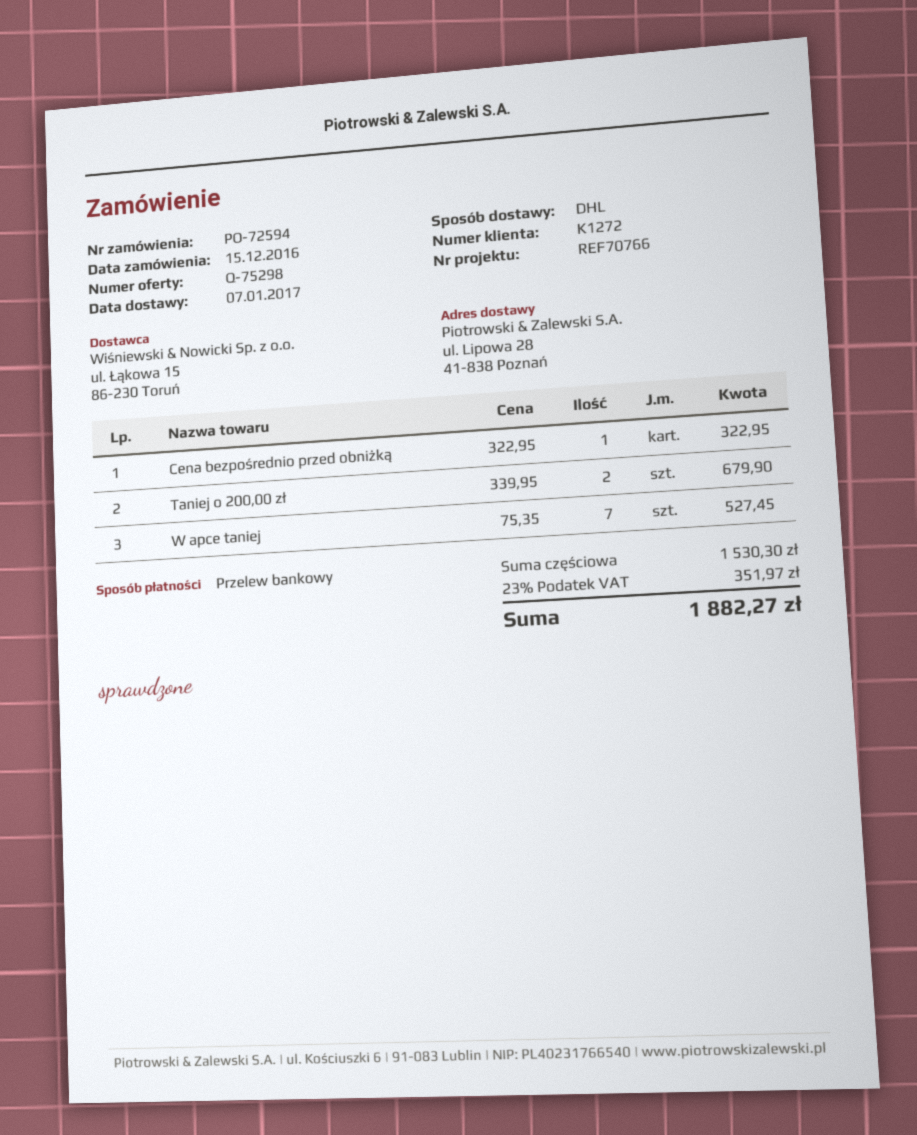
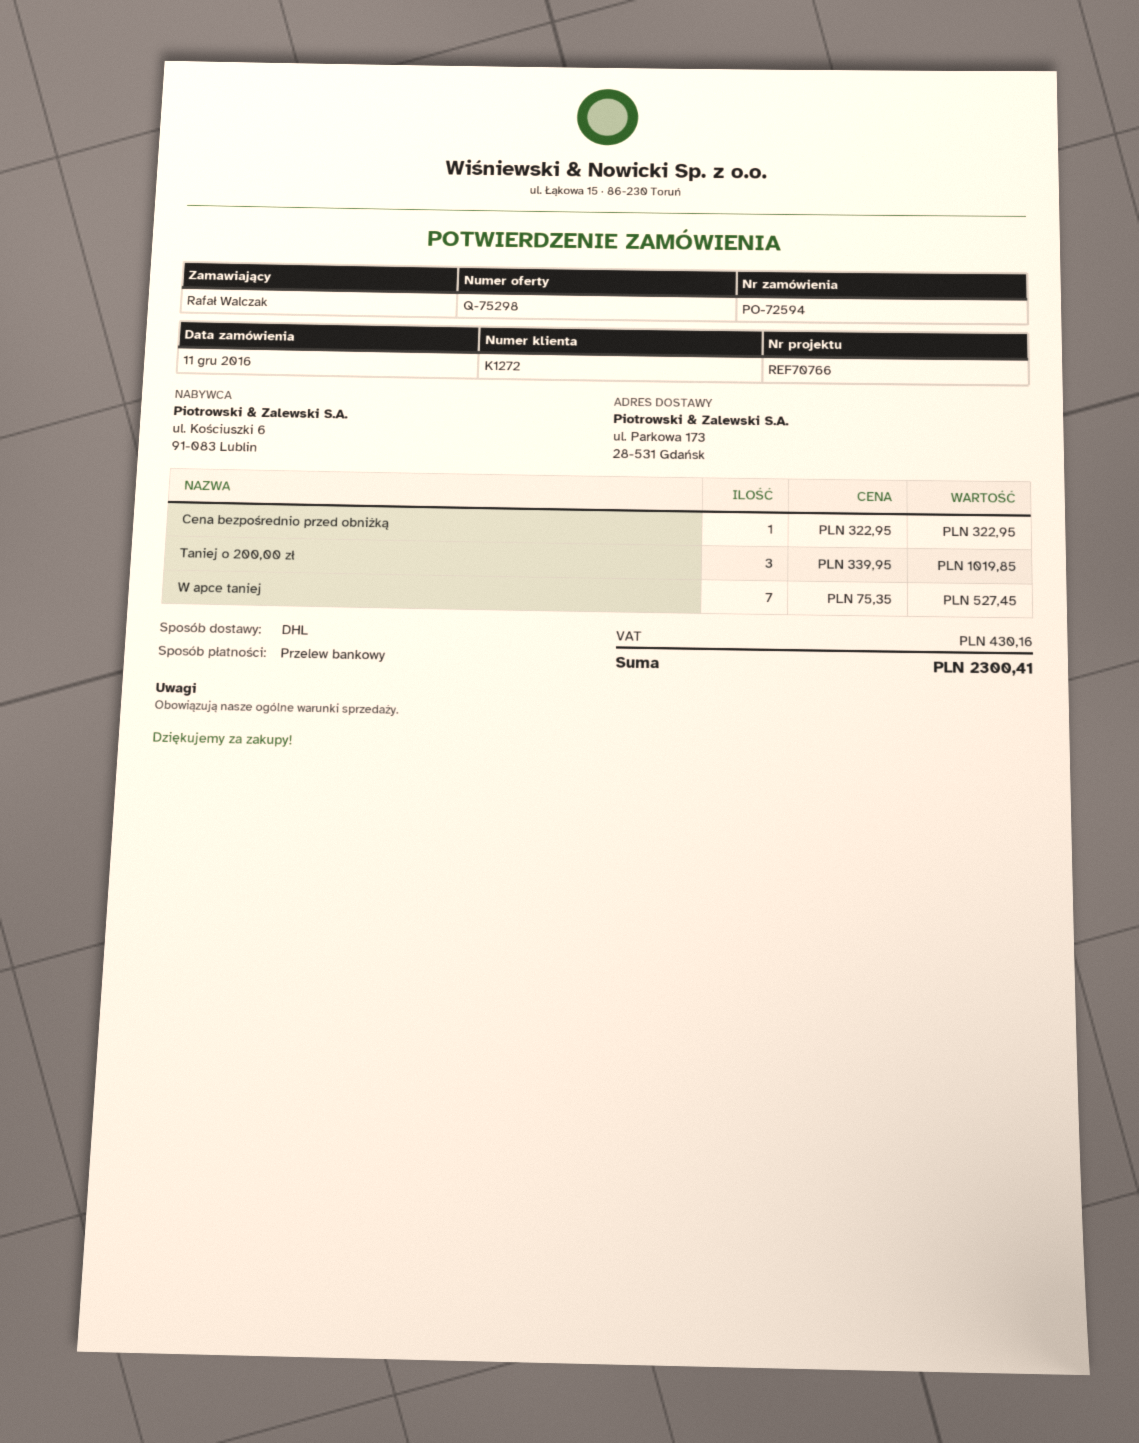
order date: 2016-12-15 -> 2016-12-11
ship to: ul. Lipowa 28, 41-838 Poznań -> ul. Parkowa 173, 28-531 Gdańsk
Taniej o 200,00 zł: 2 x 339.95 = 679.90 -> 3 x 339.95 = 1019.85
tax: 351.97 -> 430.16
total: 1882.27 -> 2300.41

